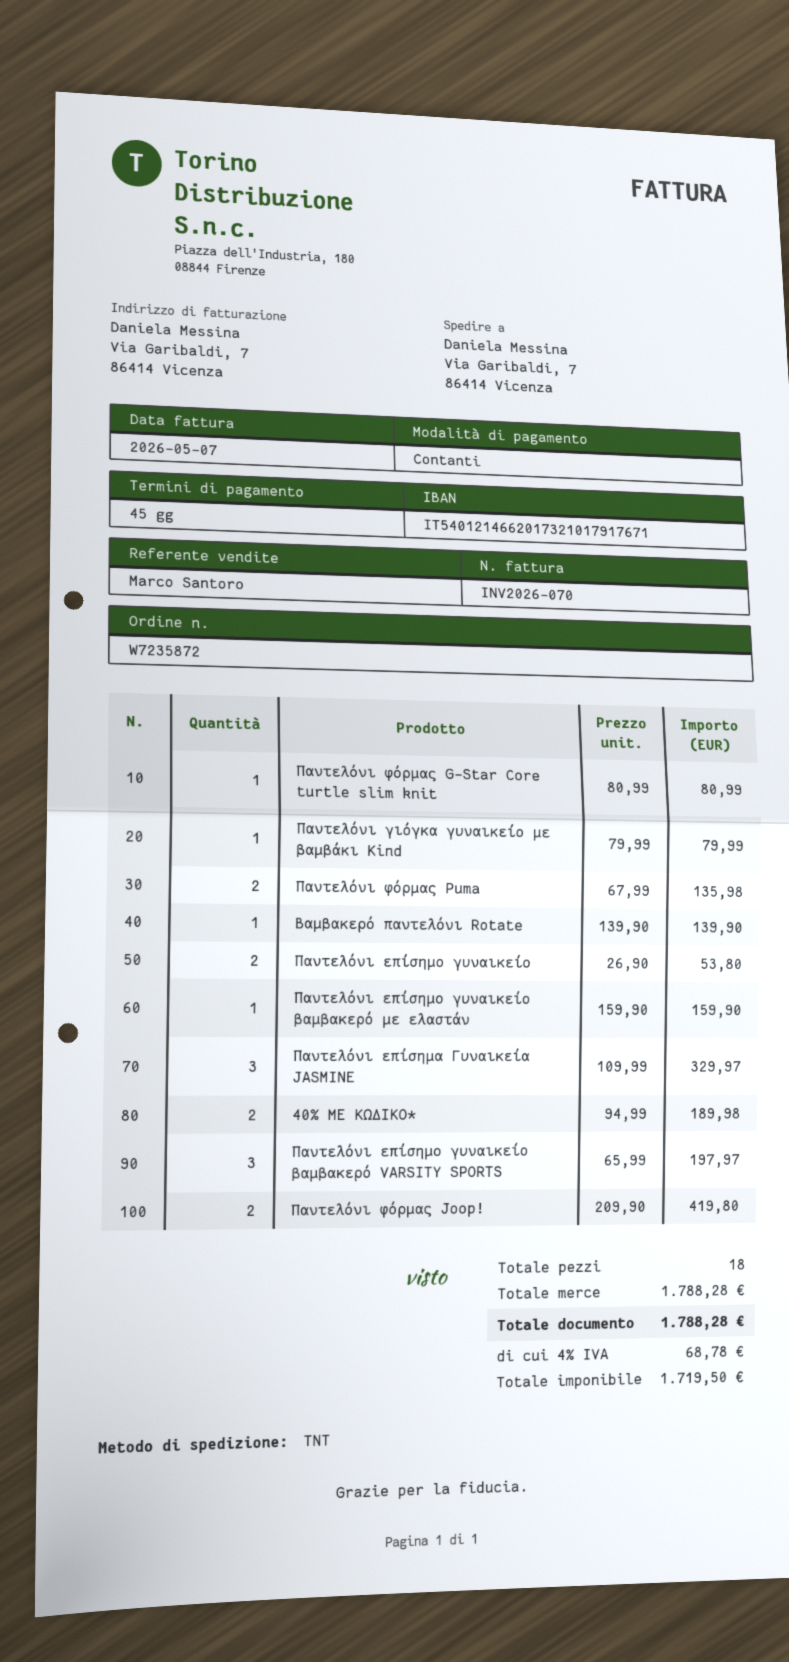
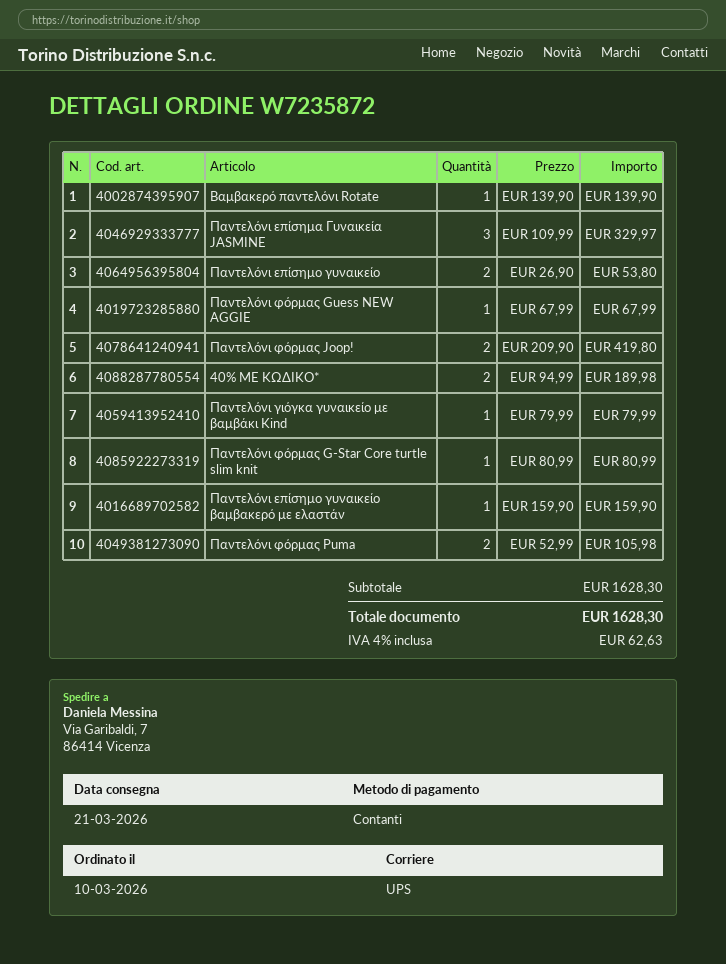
shipping method: TNT -> UPS
Παντελόνι φόρμας Puma: 2 x 67.99 = 135.98 -> 2 x 52.99 = 105.98
Παντελόνι επίσημο γυναικείο βαμβακερό VARSITY SPORTS: 3 x 65.99 = 197.97 -> none
Παντελόνι φόρμας Guess NEW AGGIE: none -> 1 x 67.99 = 67.99
subtotal: 1788.28 -> 1628.30
tax: 4% = 68.78 -> 4% = 62.63
total: 1788.28 -> 1628.30

